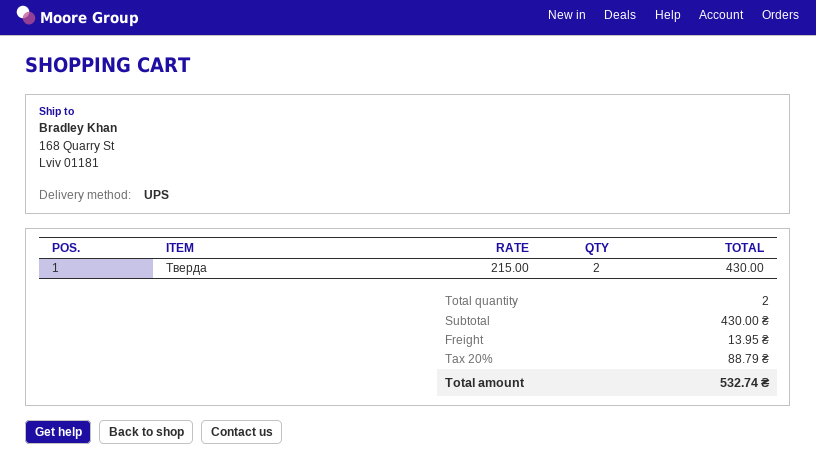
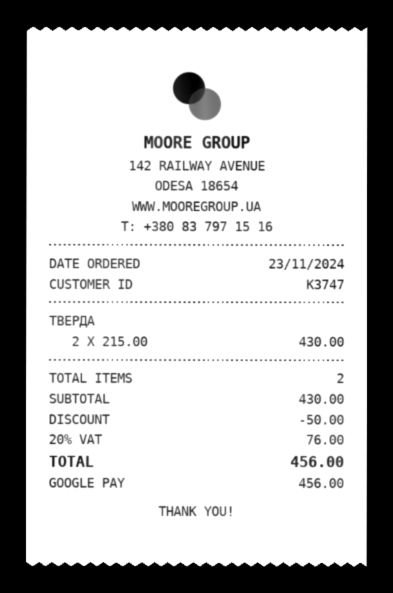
discount: none -> 50.00
shipping: 13.95 -> none
tax: 20% = 88.79 -> 20% = 76.00
total: 532.74 -> 456.00

